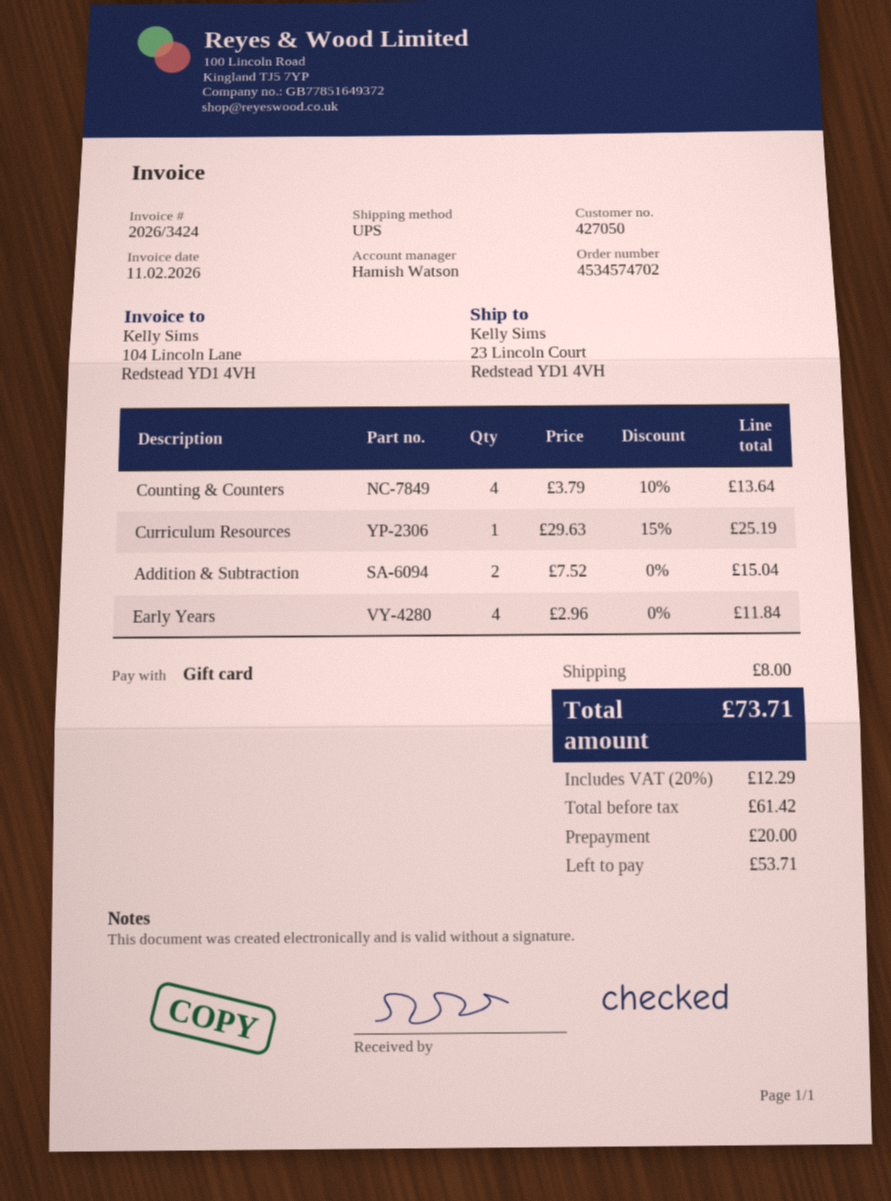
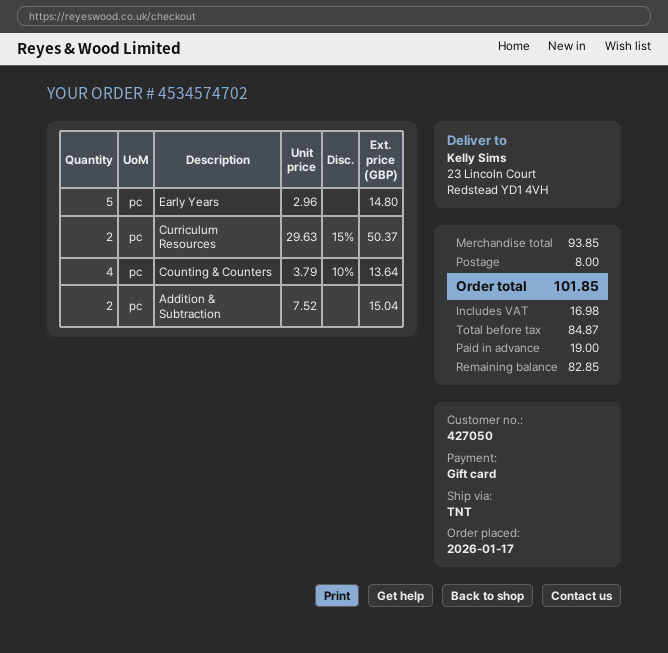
shipping method: UPS -> TNT
Curriculum Resources: 1 x 29.63 - 15% = 25.19 -> 2 x 29.63 - 15% = 50.37
Early Years: 4 x 2.96 = 11.84 -> 5 x 2.96 = 14.80
net: 61.42 -> 84.87
tax: 12.29 -> 16.98
total: 73.71 -> 101.85
deposit: 20.00 -> 19.00
balance: 53.71 -> 82.85

